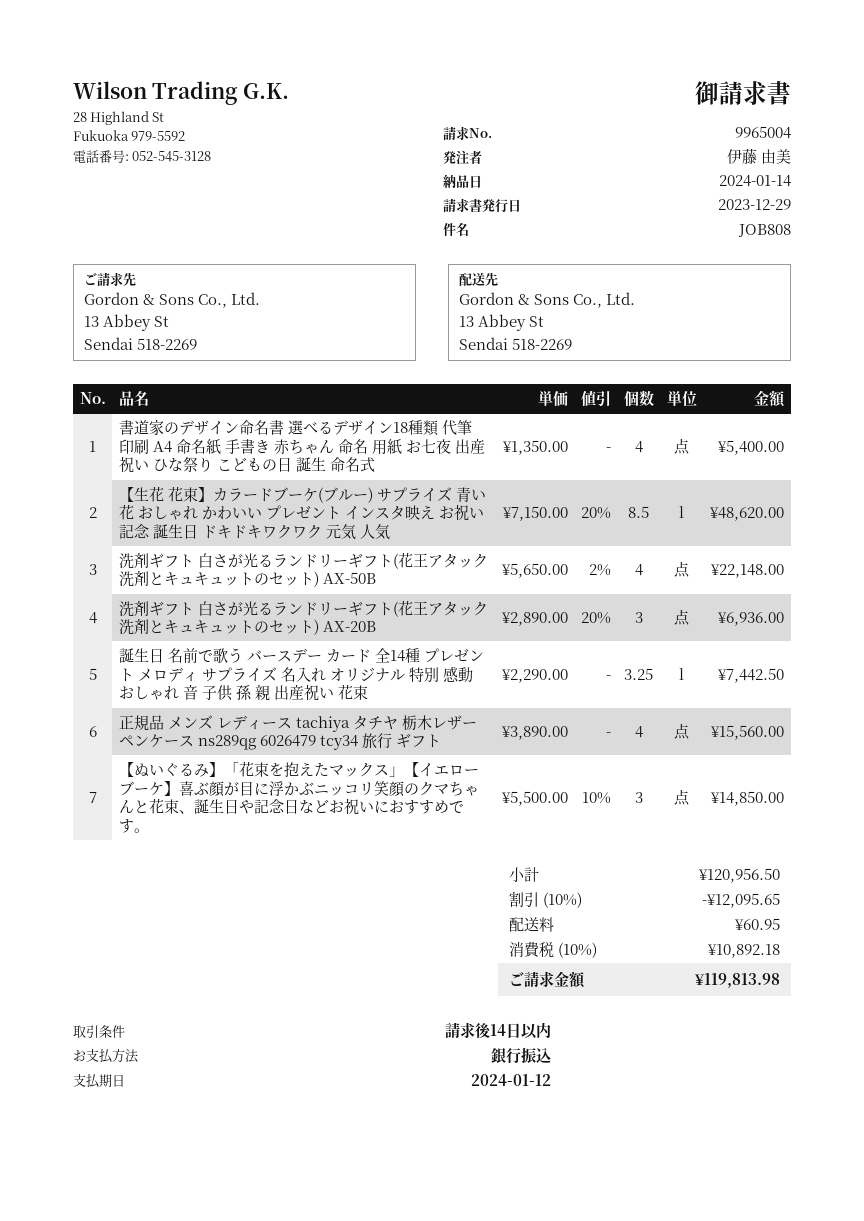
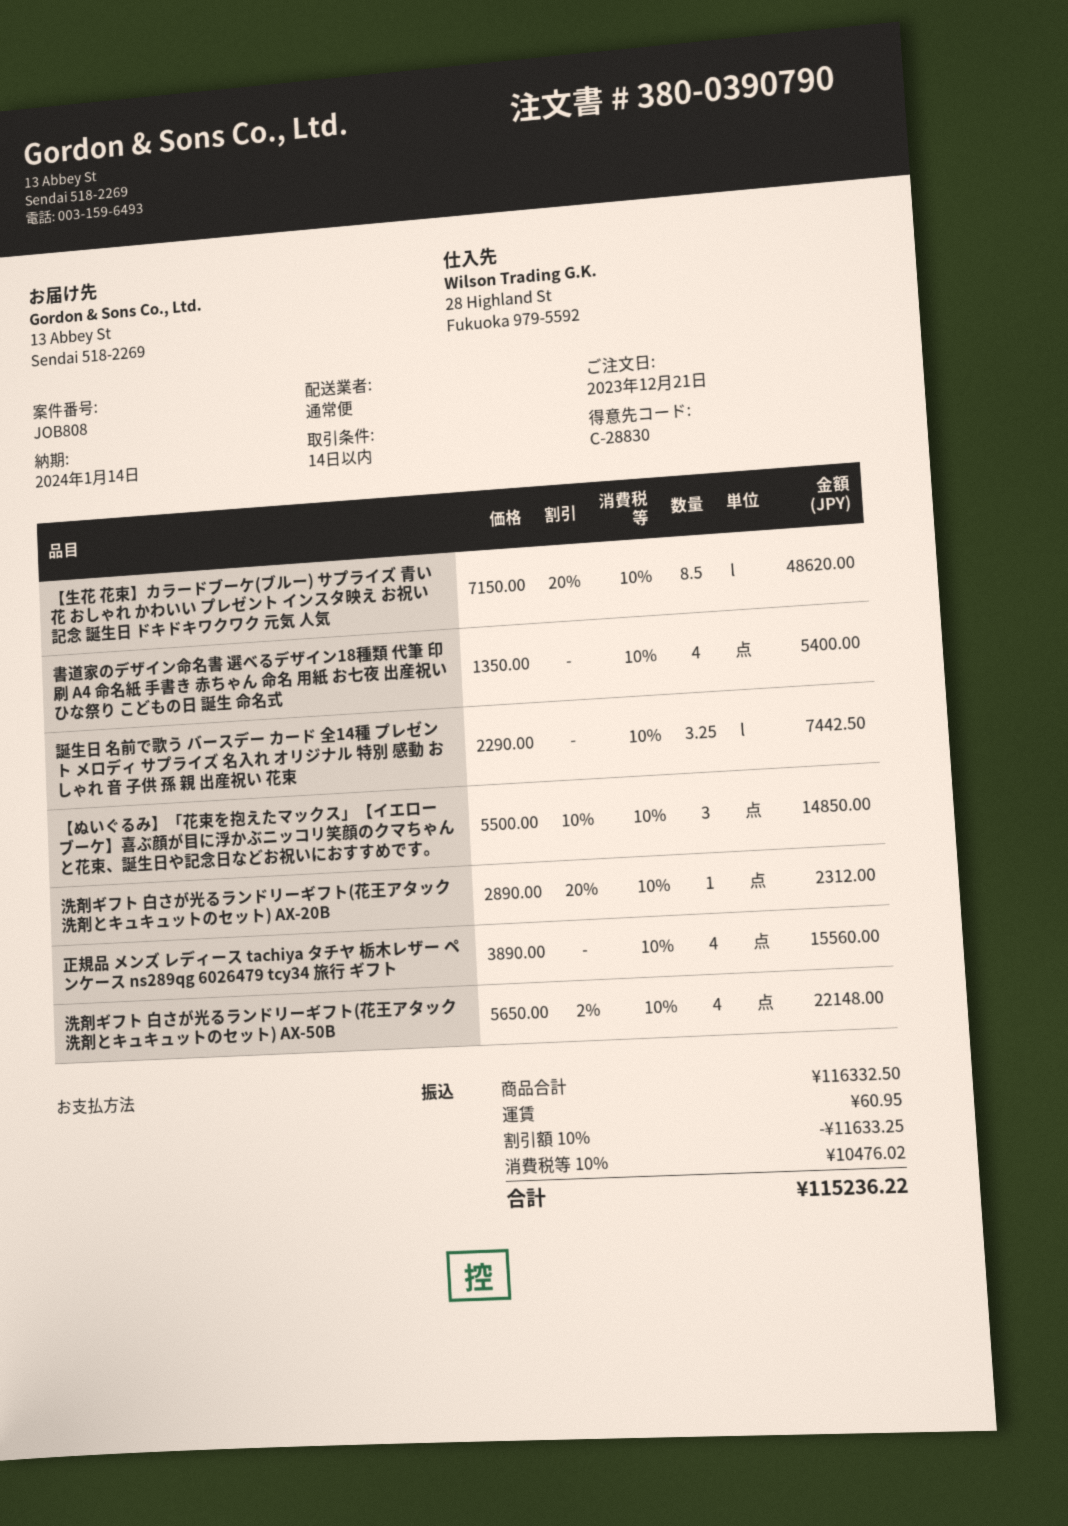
洗剤ギフト 白さが光るランドリーギフト(花王アタック洗剤とキュキュットのセット) AX-20B: 3 x 2890.00 - 20% = 6936.00 -> 1 x 2890.00 - 20% = 2312.00
subtotal: 120956.50 -> 116332.50
discount: 10% = 12095.65 -> 10% = 11633.25
tax: 10% = 10892.18 -> 10% = 10476.02
total: 119813.98 -> 115236.22

